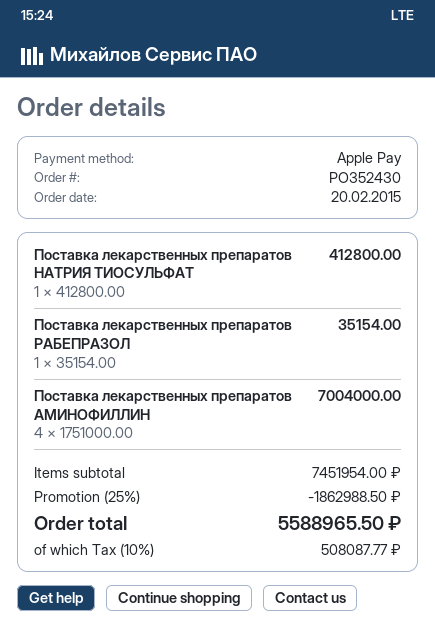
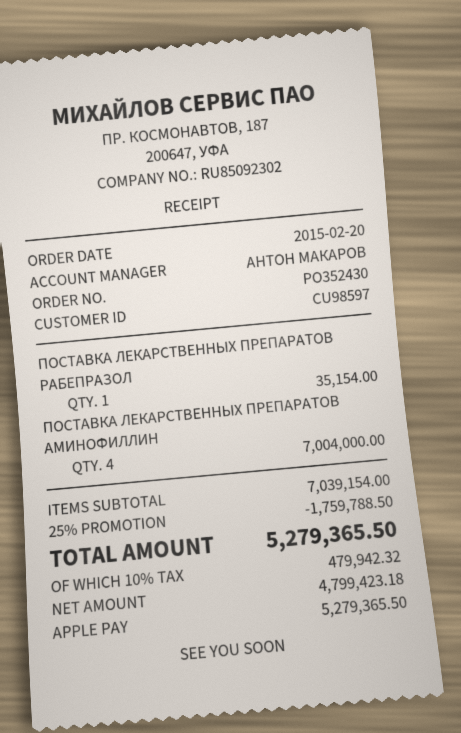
Поставка лекарственных препаратов НАТРИЯ ТИОСУЛЬФАТ: 1 for 412800.00 -> none
subtotal: 7451954.00 -> 7039154.00
discount: 25% = 1862988.50 -> 25% = 1759788.50
tax: 10% = 508087.77 -> 10% = 479942.32
total: 5588965.50 -> 5279365.50

